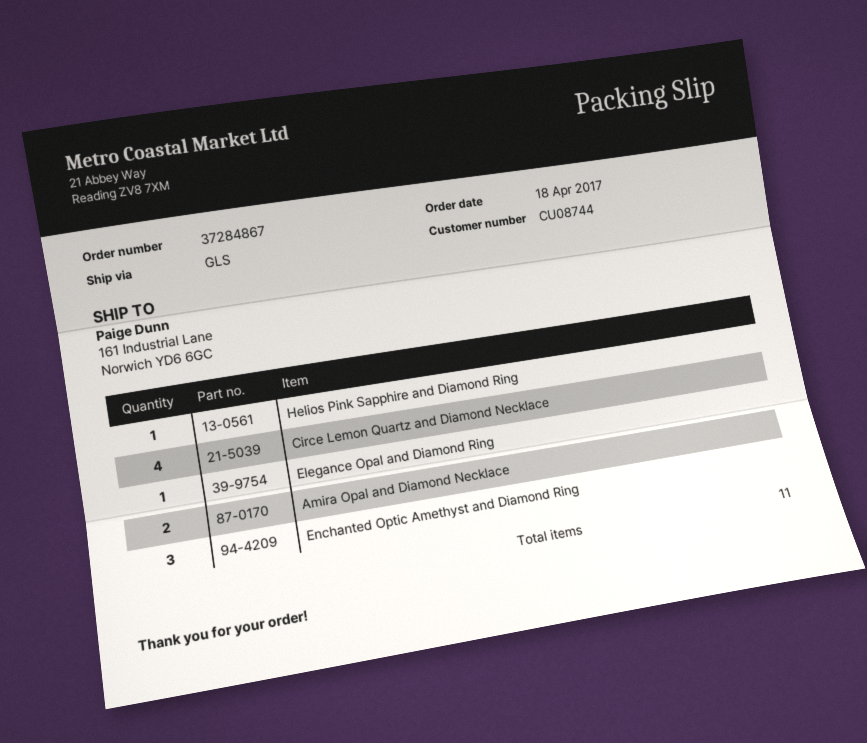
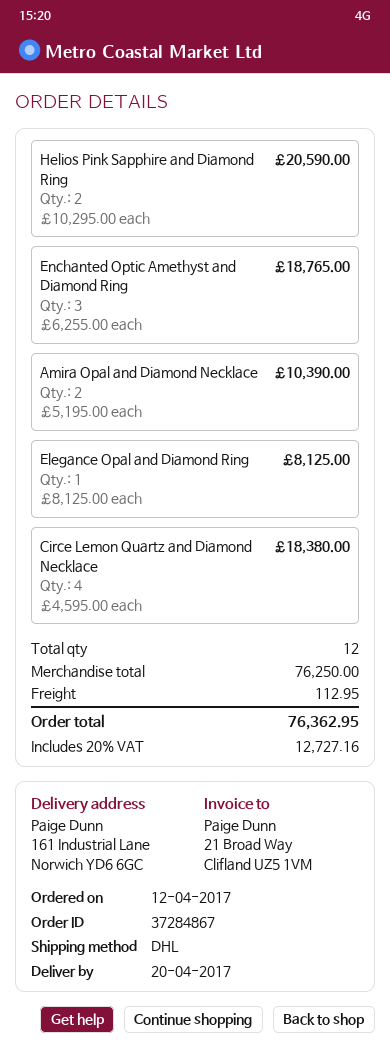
order date: 2017-04-18 -> 2017-04-12
shipping method: GLS -> DHL
Helios Pink Sapphire and Diamond Ring: 1 -> 2
total quantity: 11 -> 12

